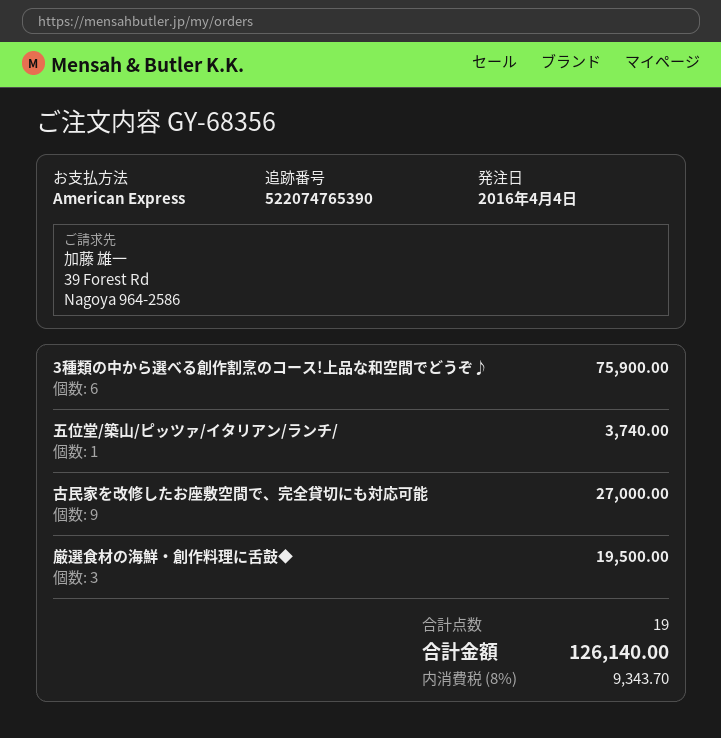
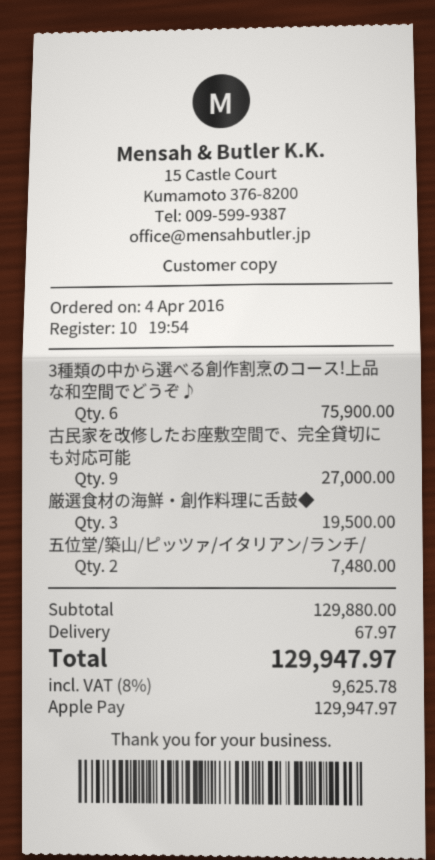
payment method: American Express -> Apple Pay
五位堂/築山/ピッツァ/イタリアン/ランチ/: 1 for 3740.00 -> 2 for 7480.00
shipping: none -> 67.97
tax: 8% = 9343.70 -> 8% = 9625.78
total: 126140.00 -> 129947.97

